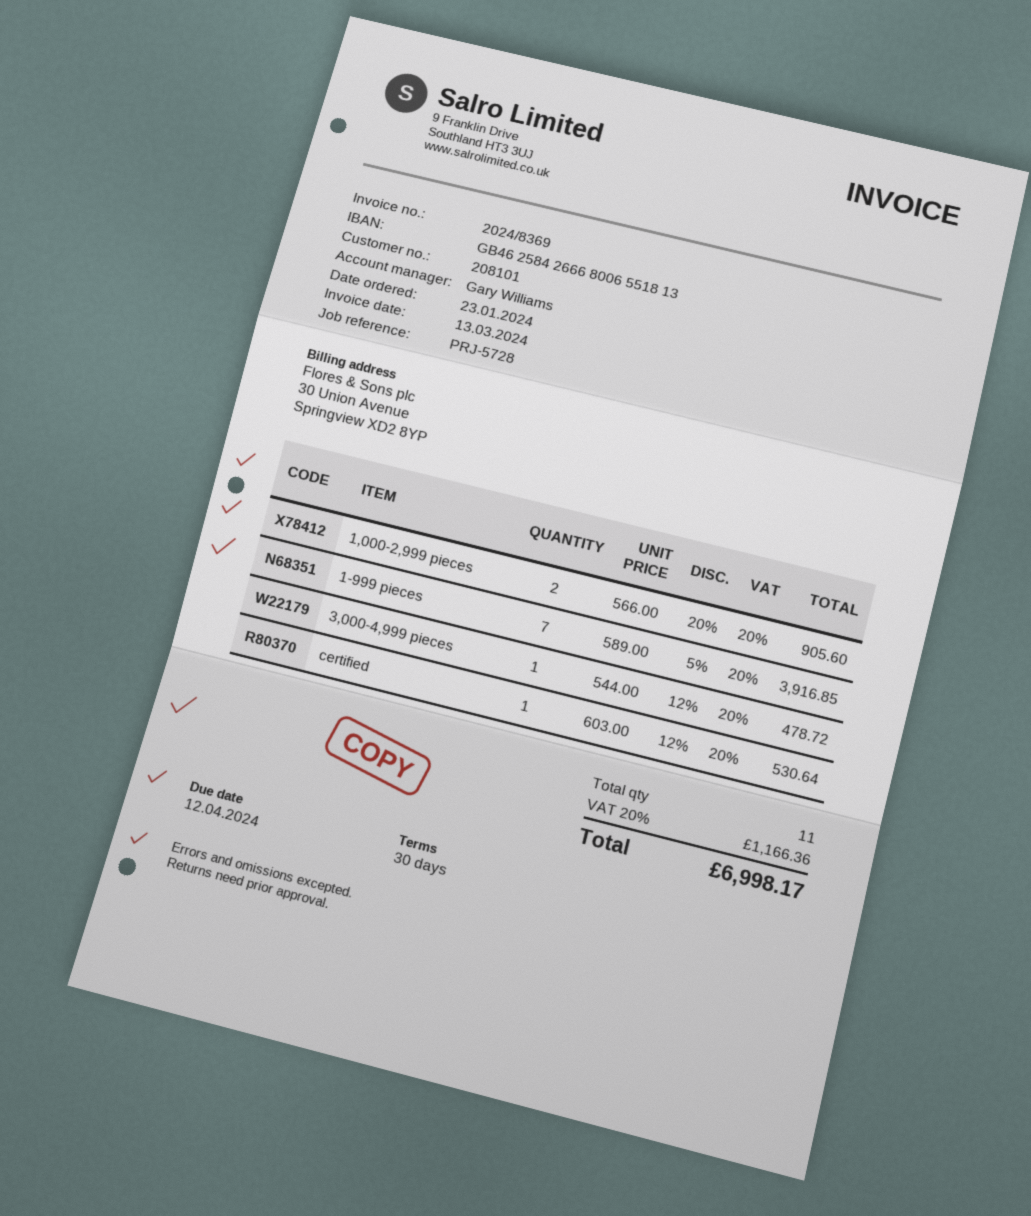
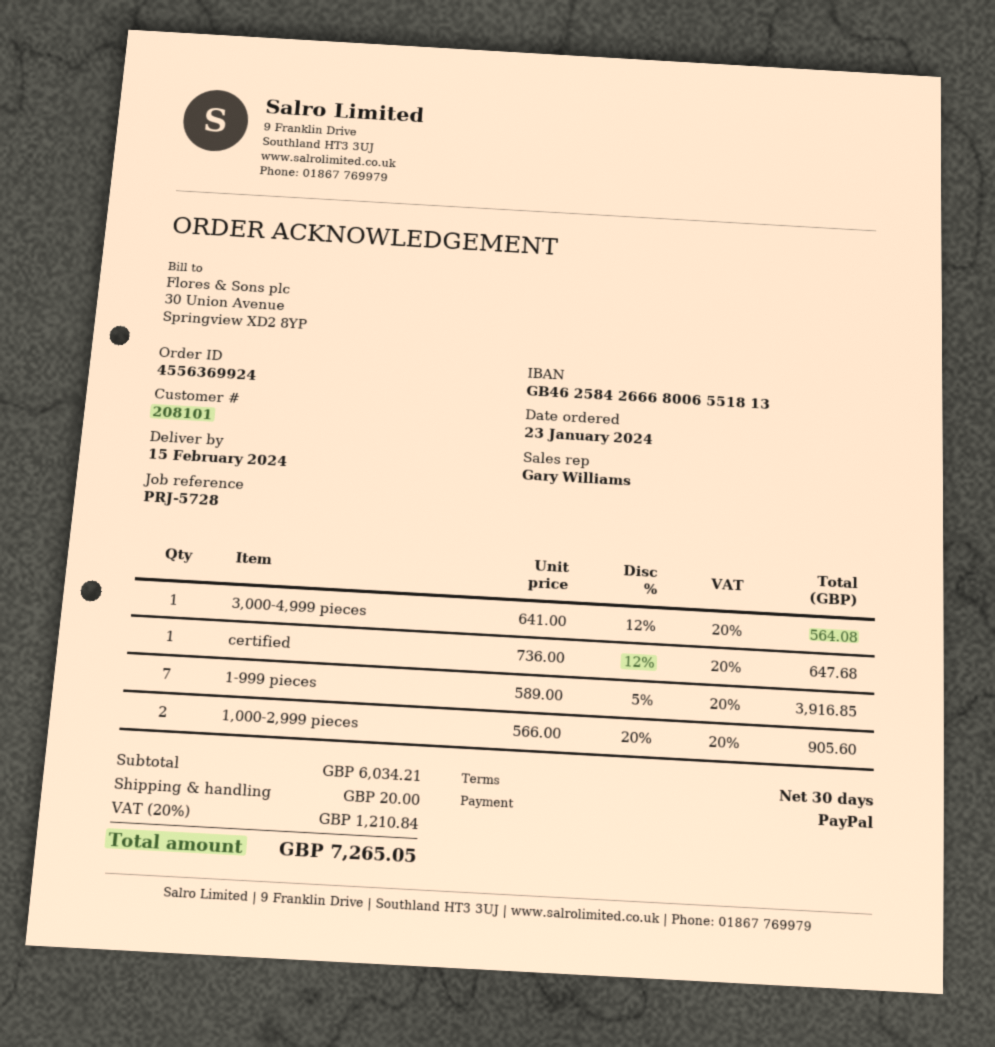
3,000-4,999 pieces: 1 x 544.00 - 12% = 478.72 -> 1 x 641.00 - 12% = 564.08
certified: 1 x 603.00 - 12% = 530.64 -> 1 x 736.00 - 12% = 647.68
shipping: none -> 20.00
tax: 20% = 1166.36 -> 20% = 1210.84
total: 6998.17 -> 7265.05

